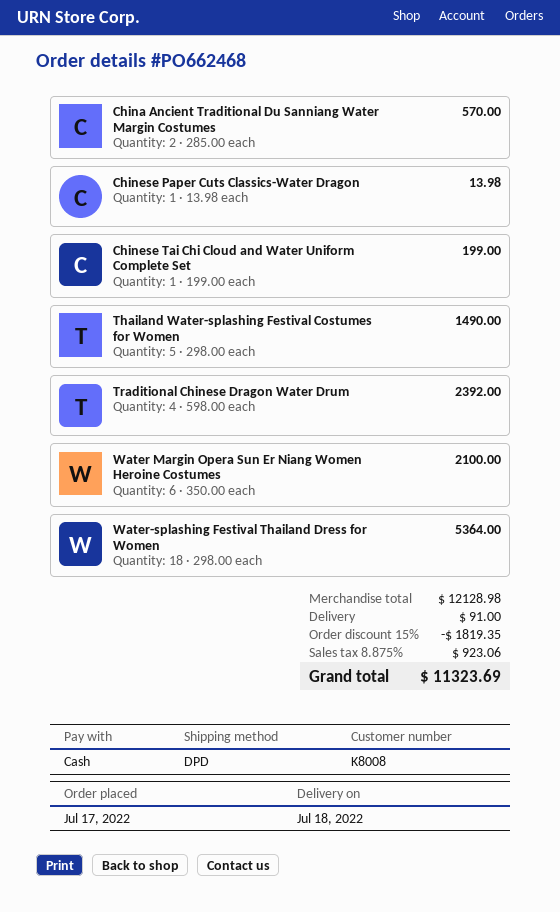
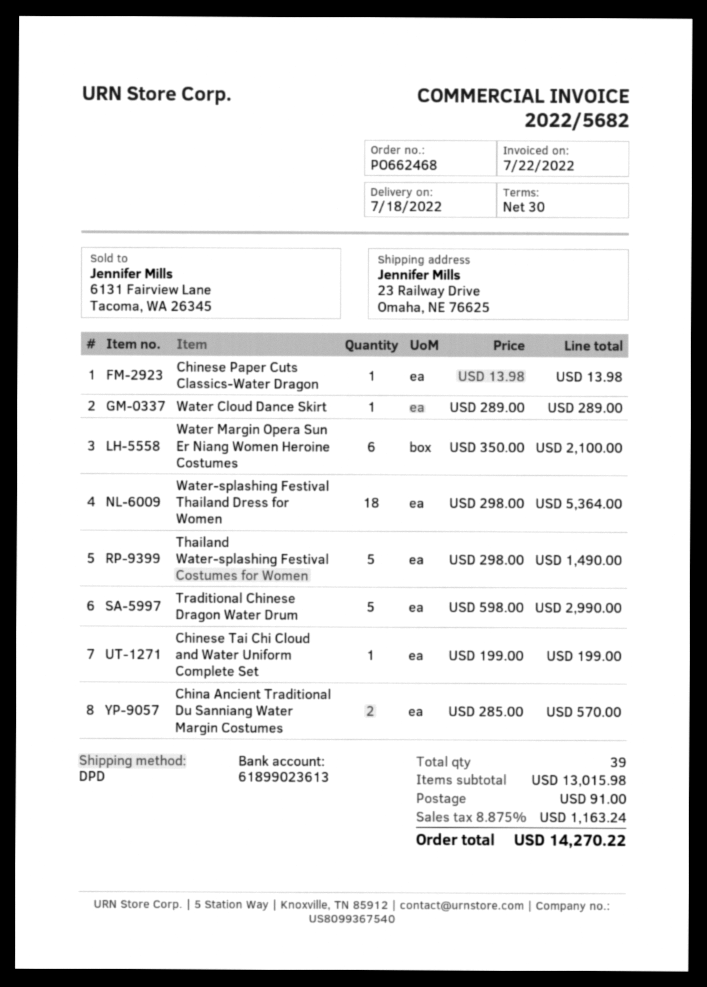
Traditional Chinese Dragon Water Drum: 4 x 598.00 = 2392.00 -> 5 x 598.00 = 2990.00
Water Cloud Dance Skirt: none -> 1 x 289.00 = 289.00
subtotal: 12128.98 -> 13015.98
discount: 15% = 1819.35 -> none
tax: 8.875% = 923.06 -> 8.875% = 1163.24
total: 11323.69 -> 14270.22

